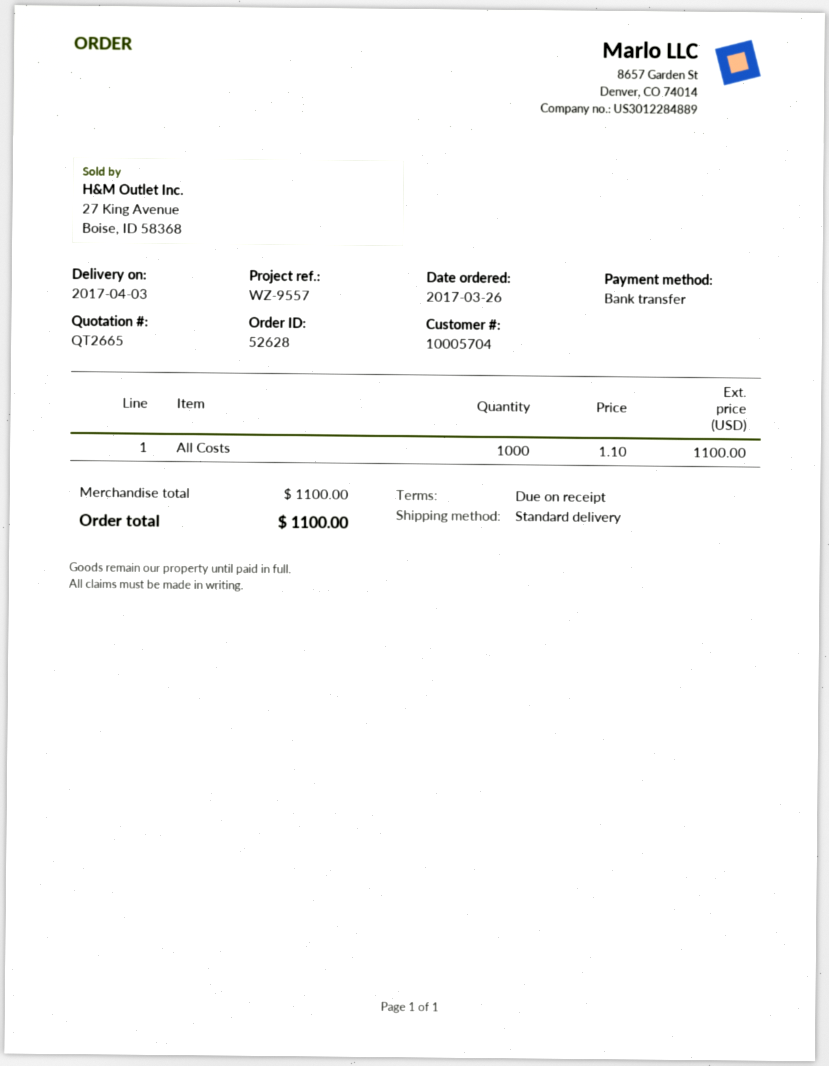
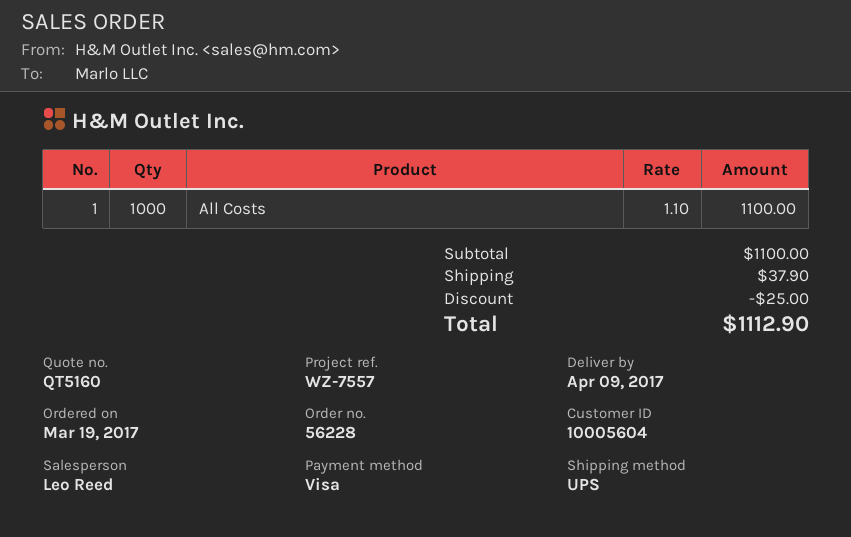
quote number: QT2665 -> QT5160
order number: 52628 -> 56228
order date: 2017-03-26 -> 2017-03-19
delivery date: 2017-04-03 -> 2017-04-09
customer number: 10005704 -> 10005604
reference: WZ-9557 -> WZ-7557
payment method: bank transfer -> Visa
shipping method: standard -> UPS
discount: none -> 25.00
shipping: none -> 37.90
total: 1100.00 -> 1112.90

